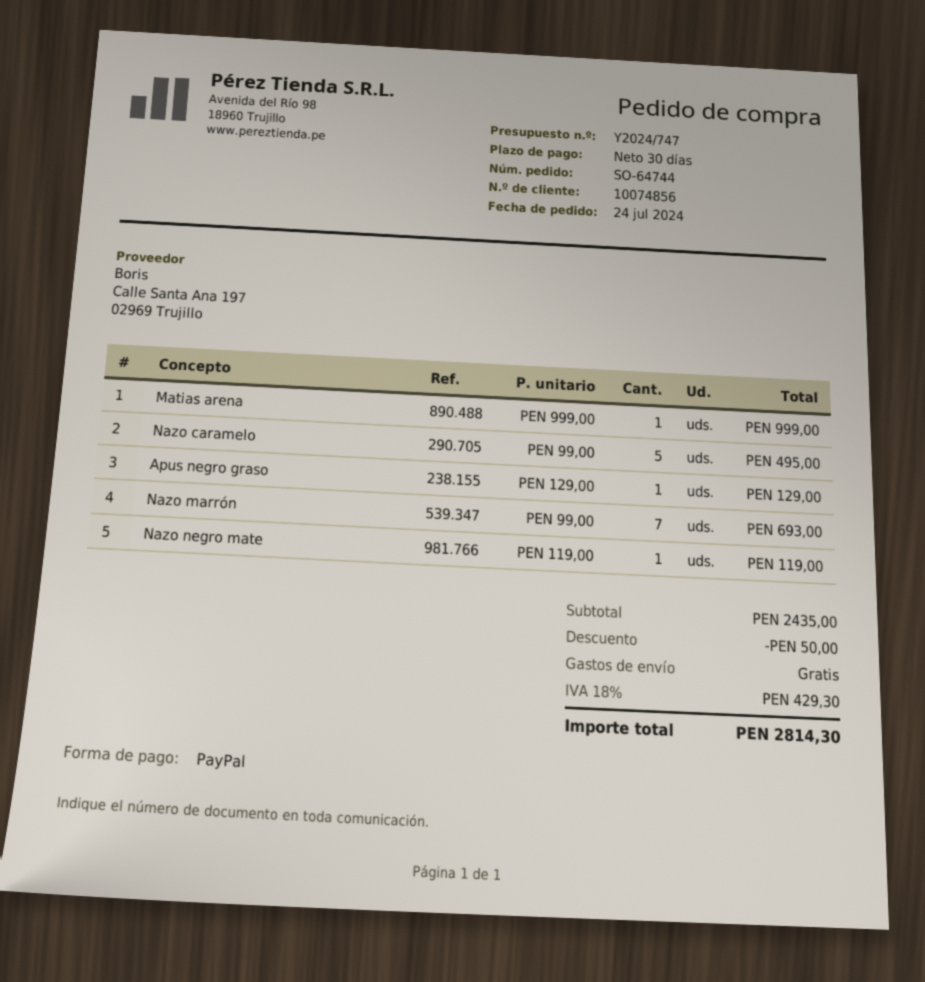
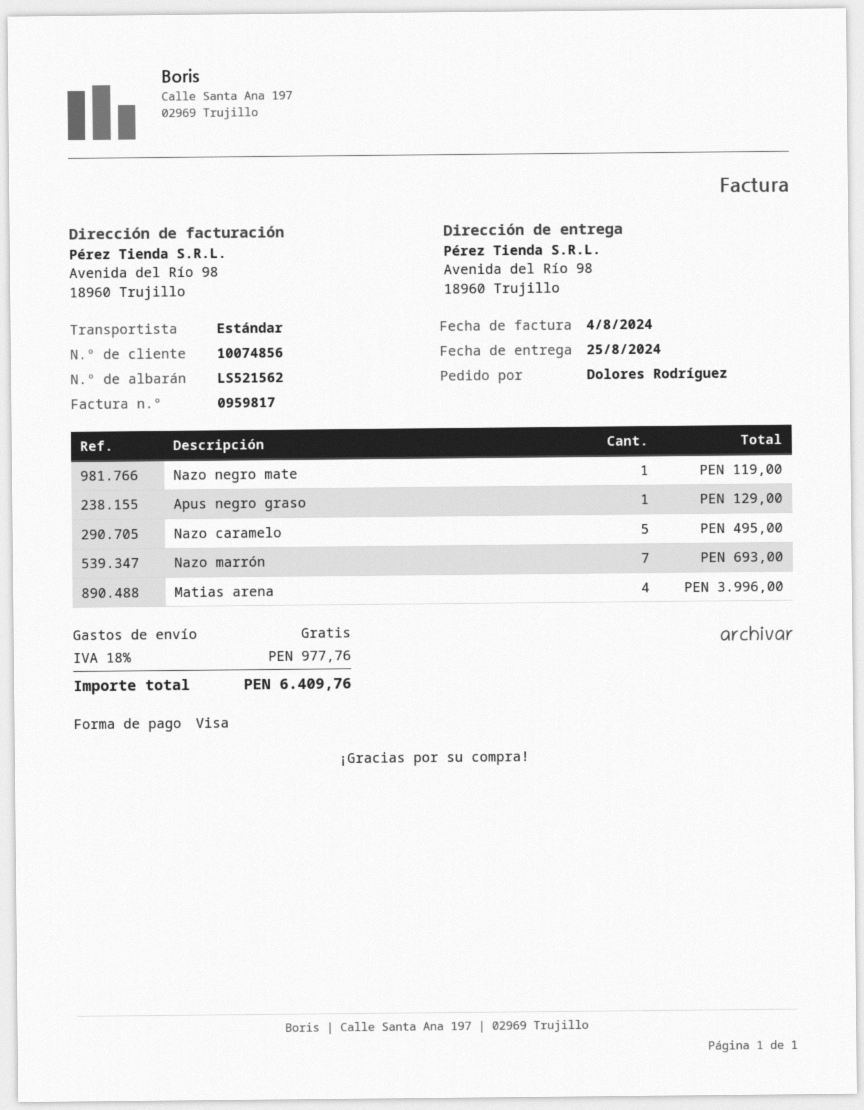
payment method: PayPal -> Visa
Matias arena: 1 for 999.00 -> 4 for 3996.00
discount: 50.00 -> none
tax: 18% = 429.30 -> 18% = 977.76
total: 2814.30 -> 6409.76

